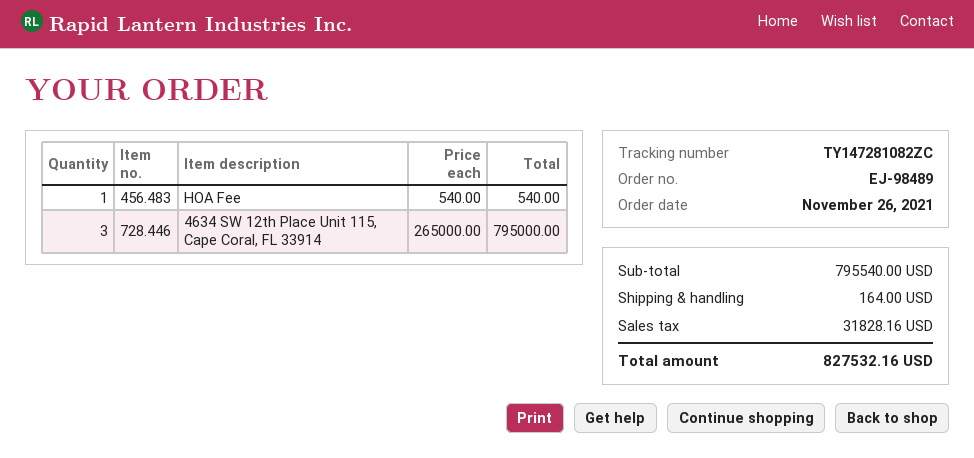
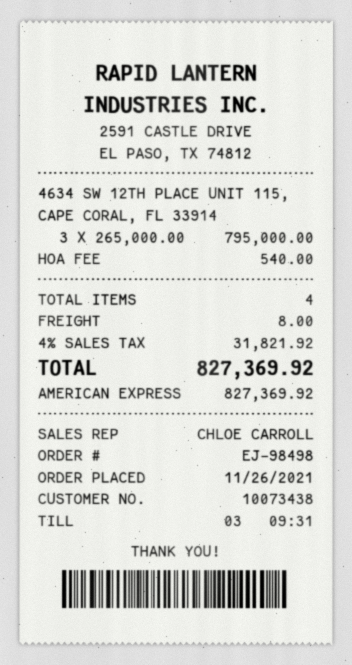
order number: EJ-98489 -> EJ-98498
shipping: 164.00 -> 8.00
tax: 31828.16 -> 31821.92
total: 827532.16 -> 827369.92

